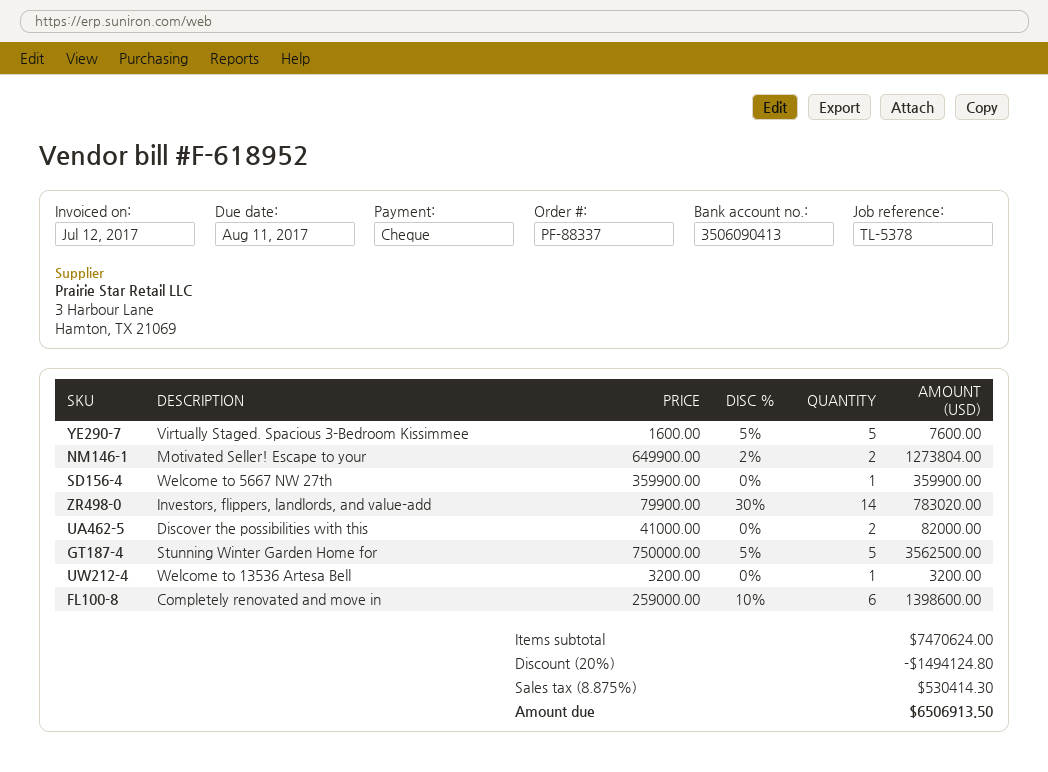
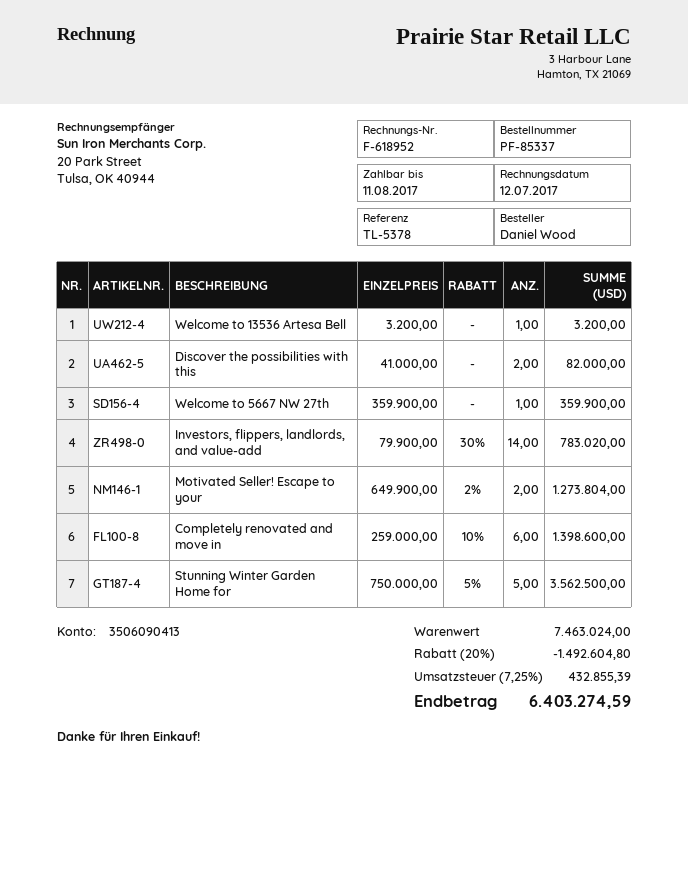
order number: PF-88337 -> PF-85337
Virtually Staged. Spacious 3-Bedroom Kissimmee: 5 x 1600.00 - 5% = 7600.00 -> none
subtotal: 7470624.00 -> 7463024.00
discount: 20% = 1494124.80 -> 20% = 1492604.80
tax: 8.875% = 530414.30 -> 7.25% = 432855.39
total: 6506913.50 -> 6403274.59

